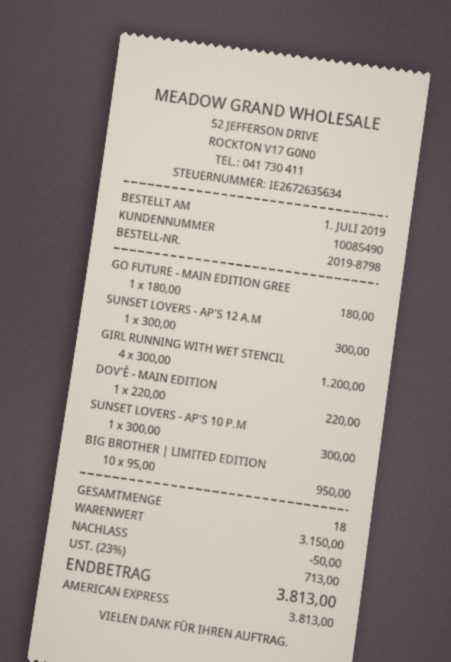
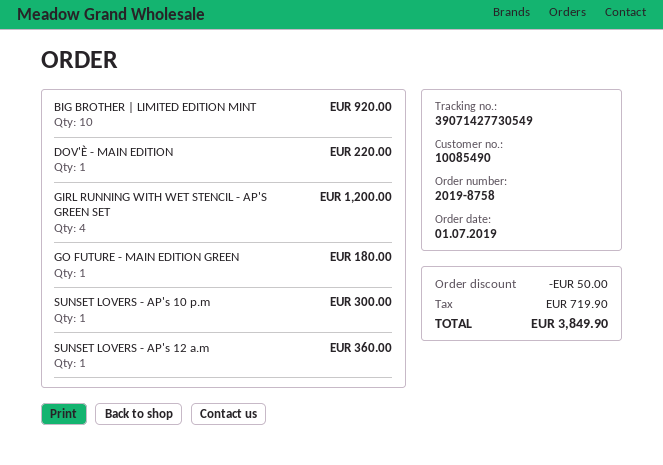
order number: 2019-8798 -> 2019-8758
SUNSET LOVERS - AP'S 12 A.M: 1 for 300.00 -> 1 for 360.00
BIG BROTHER | LIMITED EDITION: 10 for 950.00 -> 10 for 920.00
tax: 713.00 -> 719.90
total: 3813.00 -> 3849.90

